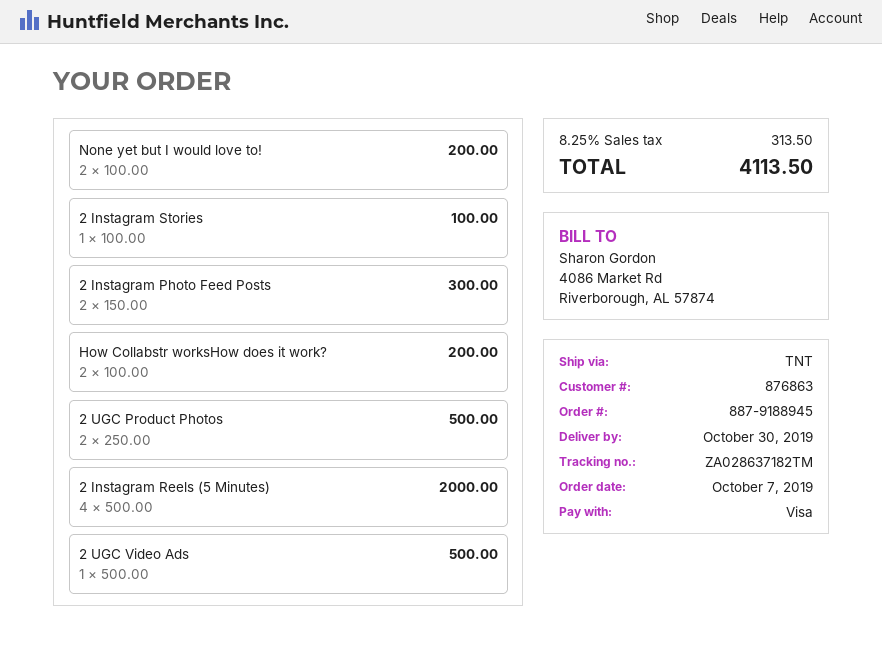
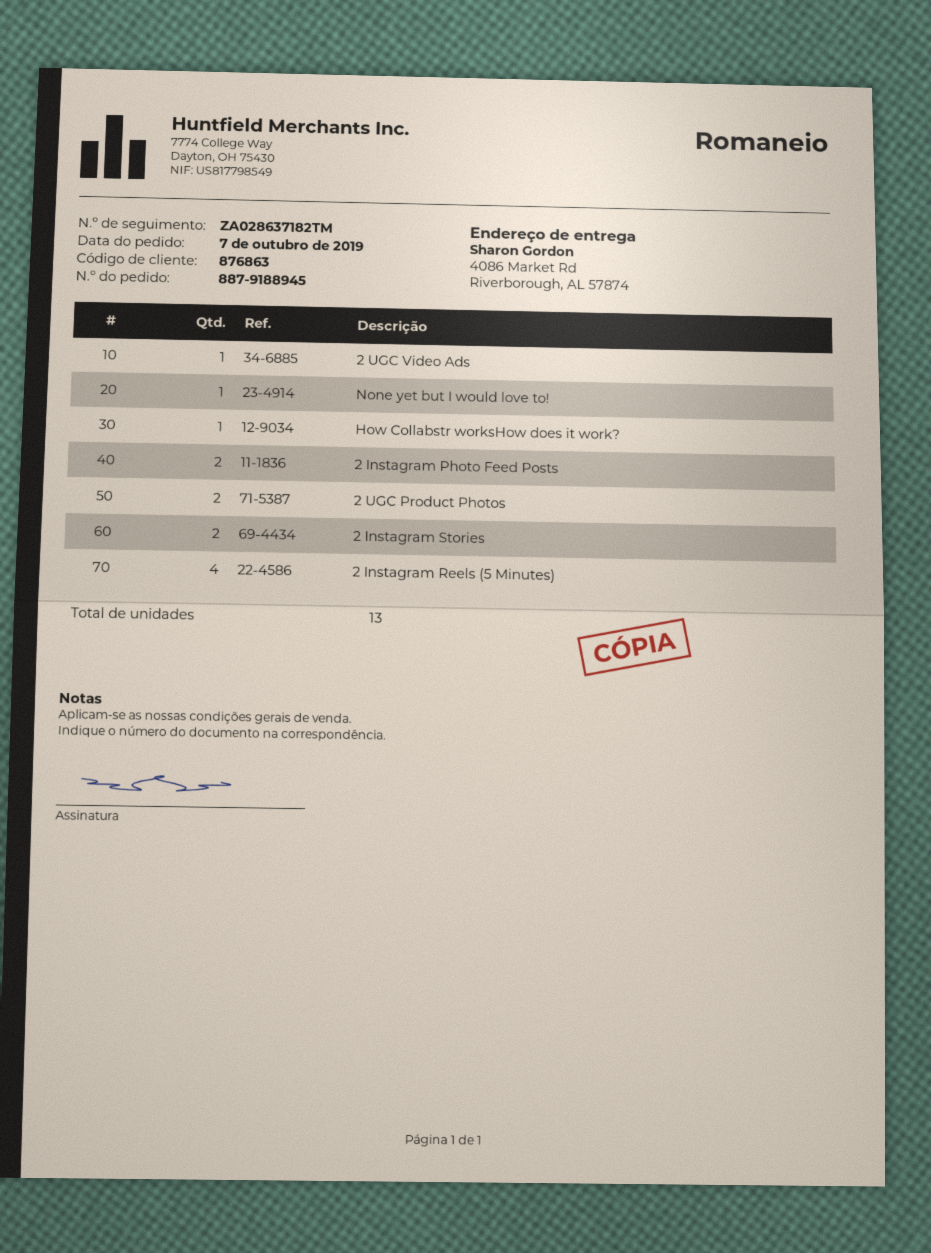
None yet but I would love to!: 2 -> 1
2 Instagram Stories: 1 -> 2
How Collabstr worksHow does it work?: 2 -> 1

